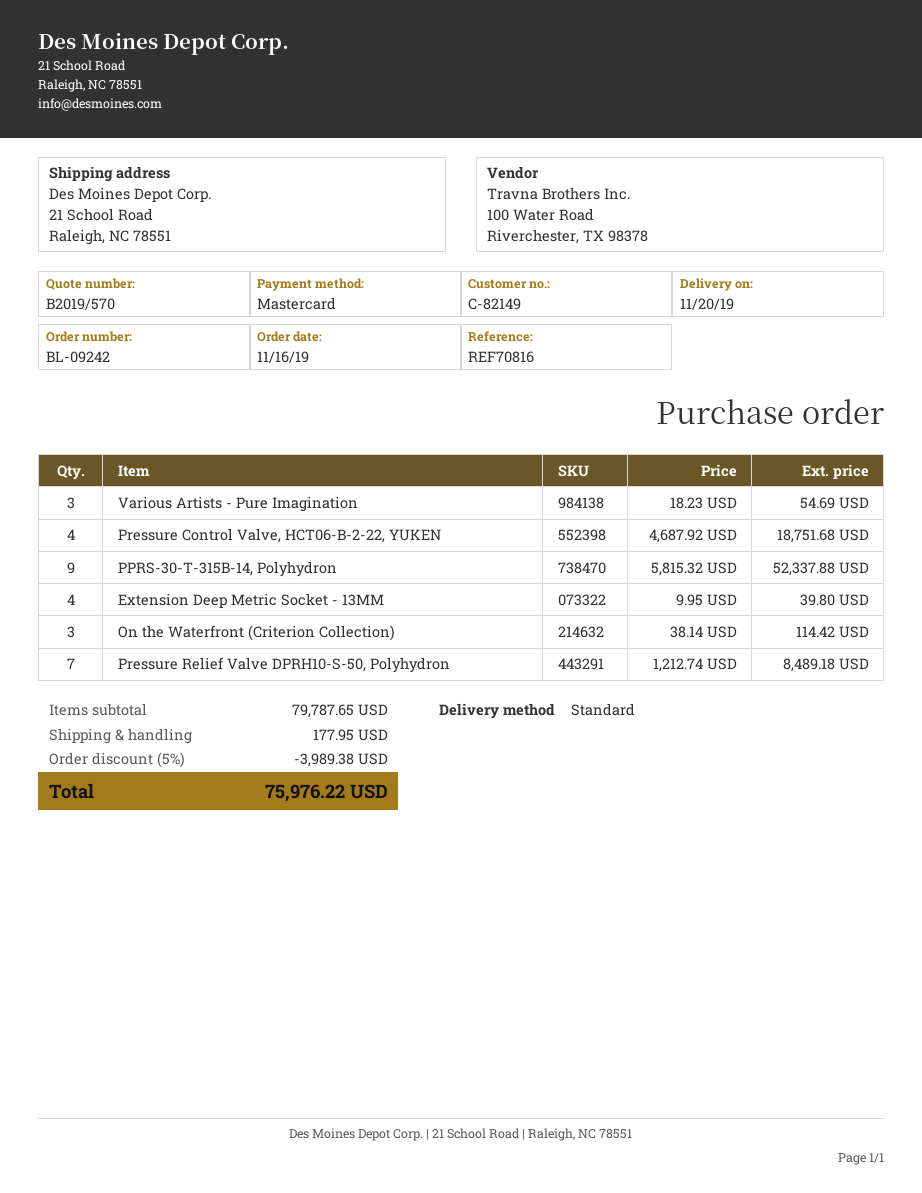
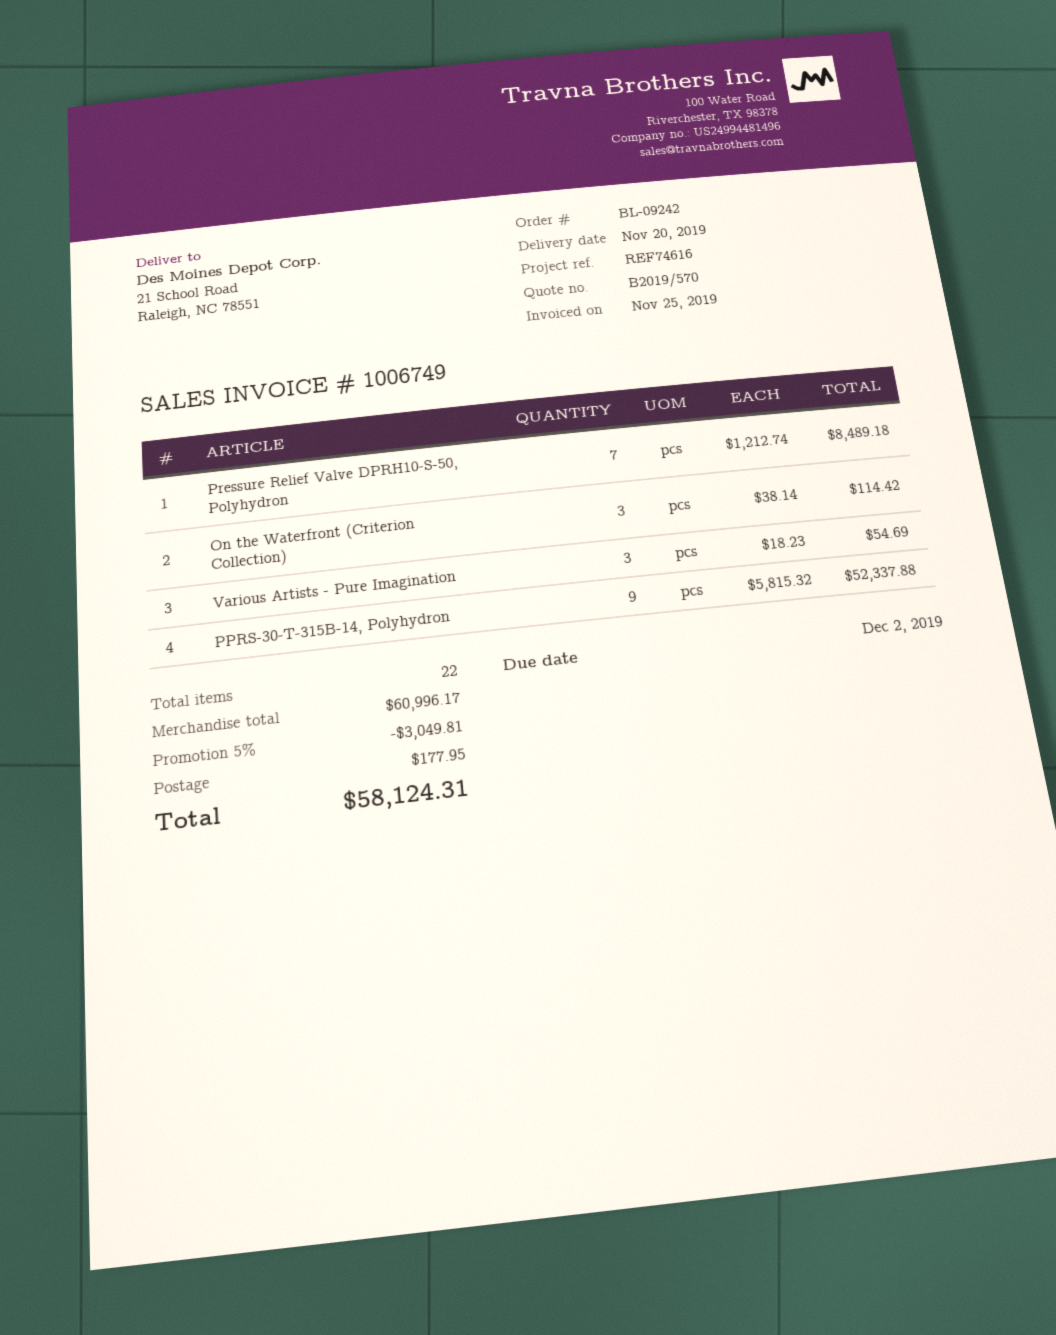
reference: REF70816 -> REF74616
Pressure Control Valve, HCT06-B-2-22, YUKEN: 4 x 4687.92 = 18751.68 -> none
Extension Deep Metric Socket - 13MM: 4 x 9.95 = 39.80 -> none
subtotal: 79787.65 -> 60996.17
discount: 5% = 3989.38 -> 5% = 3049.81
total: 75976.22 -> 58124.31

